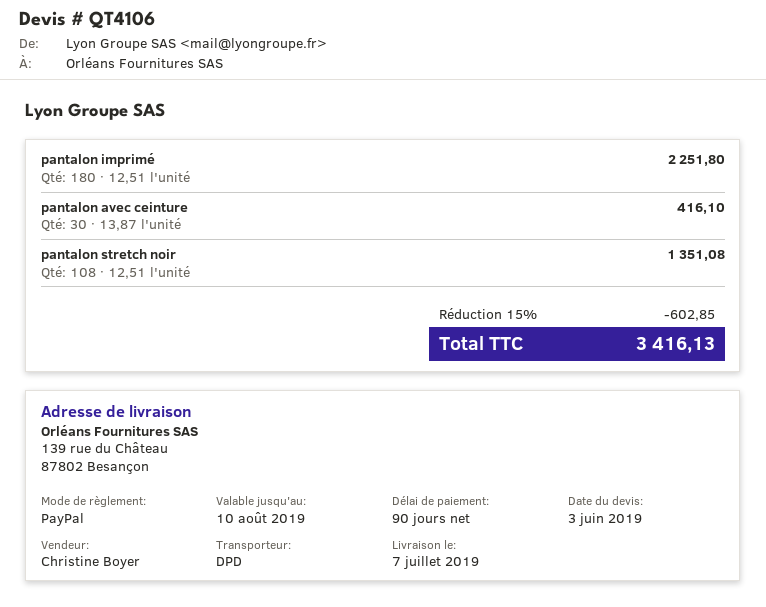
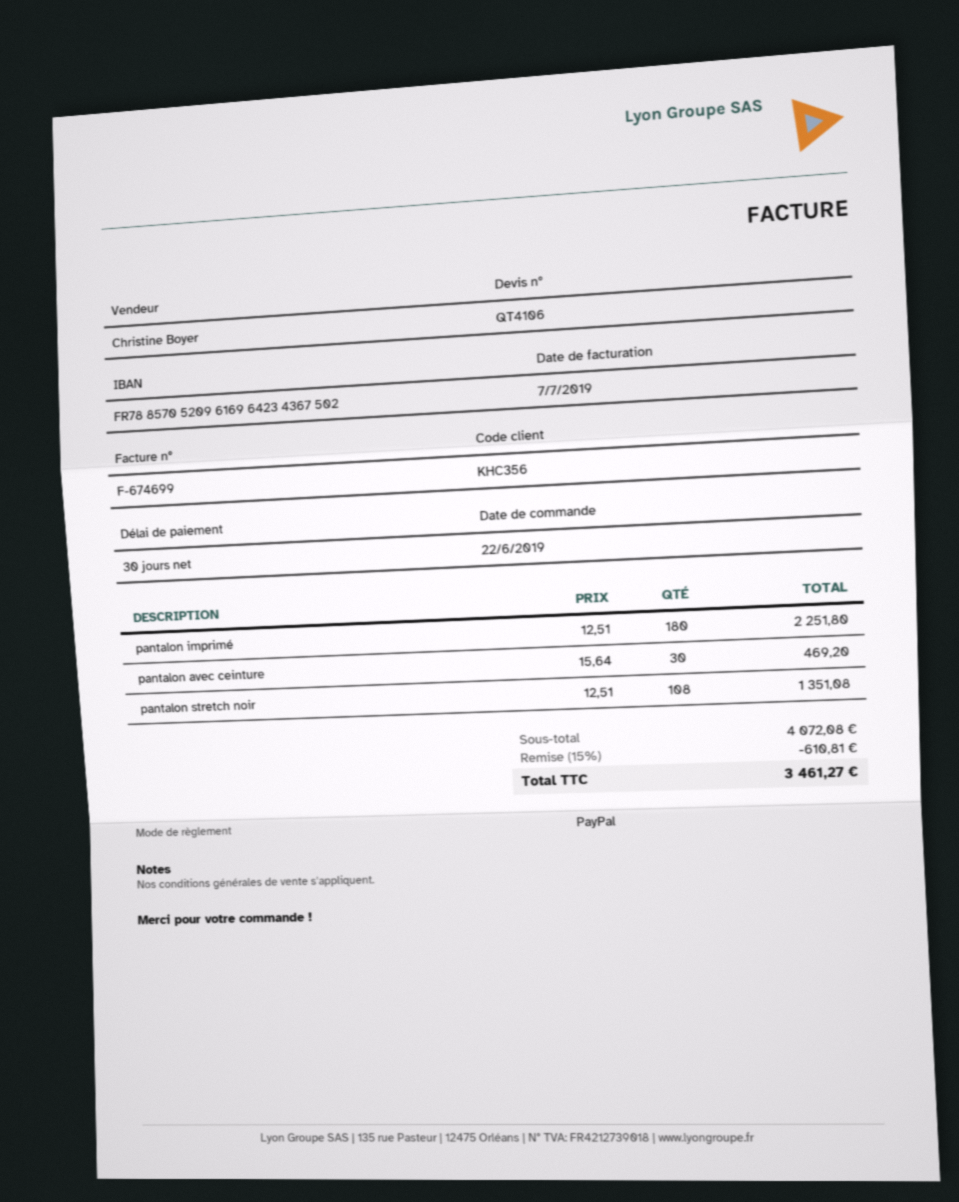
payment terms: 90 days -> 30 days
pantalon avec ceinture: 30 x 13.87 = 416.10 -> 30 x 15.64 = 469.20
discount: 15% = 602.85 -> 15% = 610.81
total: 3416.13 -> 3461.27

